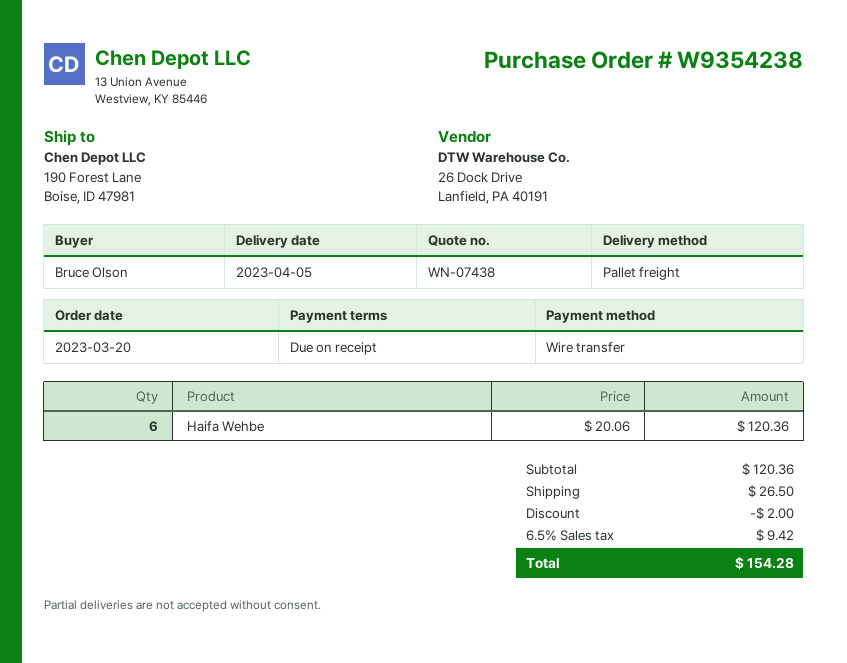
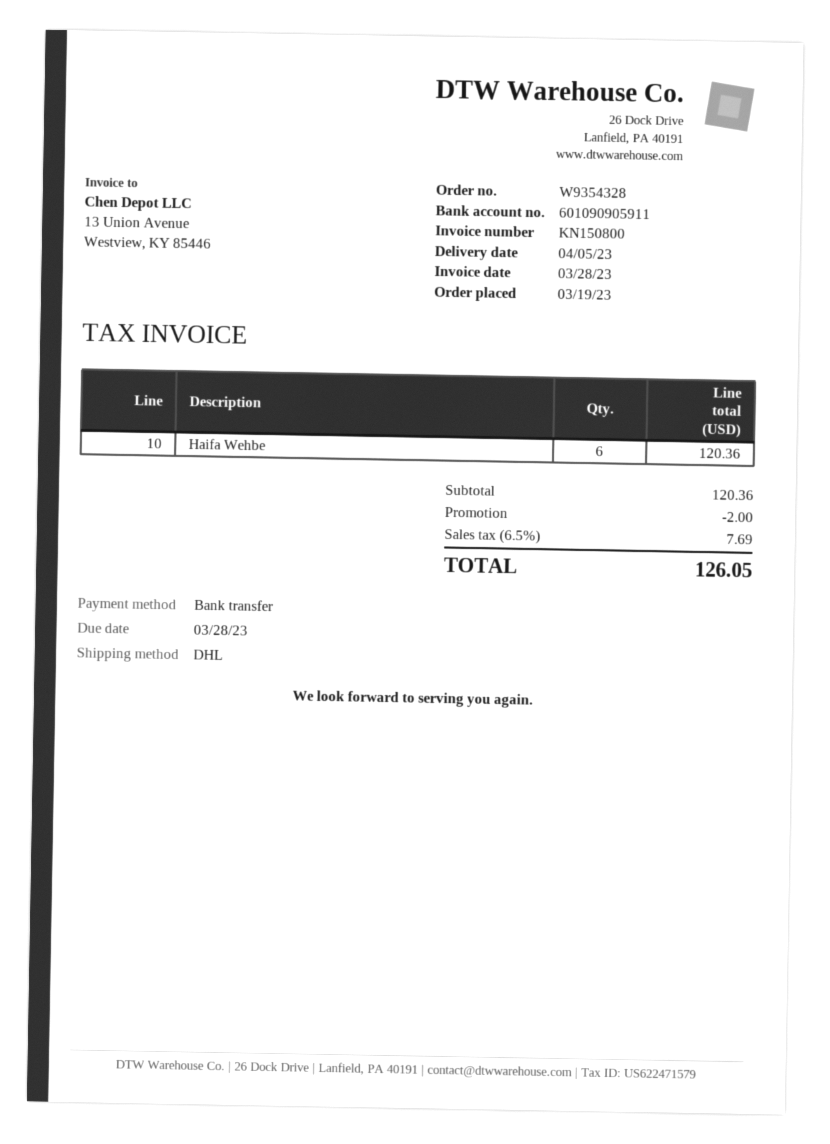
order number: W9354238 -> W9354328
order date: 2023-03-20 -> 2023-03-19
shipping method: pallet freight -> DHL
shipping: 26.50 -> none
tax: 6.5% = 9.42 -> 6.5% = 7.69
total: 154.28 -> 126.05

